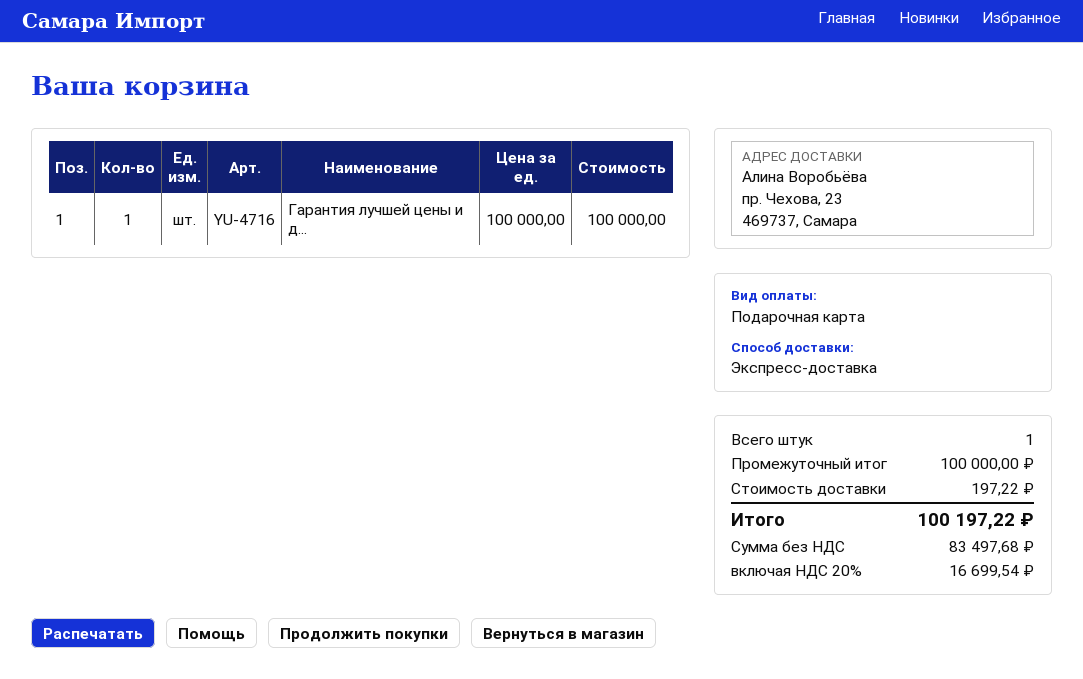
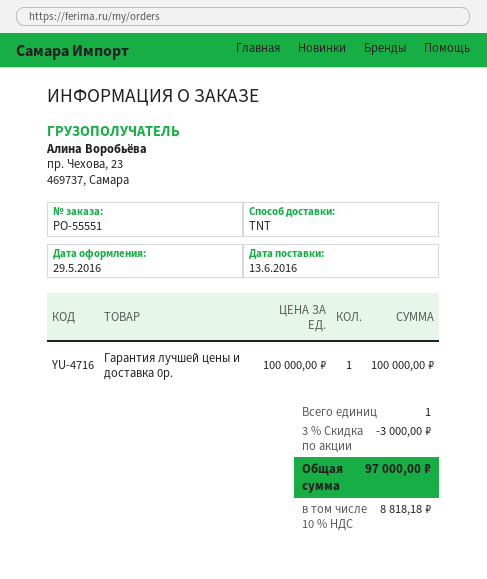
shipping method: express -> TNT
discount: none -> 3% = 3000.00
shipping: 197.22 -> none
tax: 20% = 16699.54 -> 10% = 8818.18
total: 100197.22 -> 97000.00

